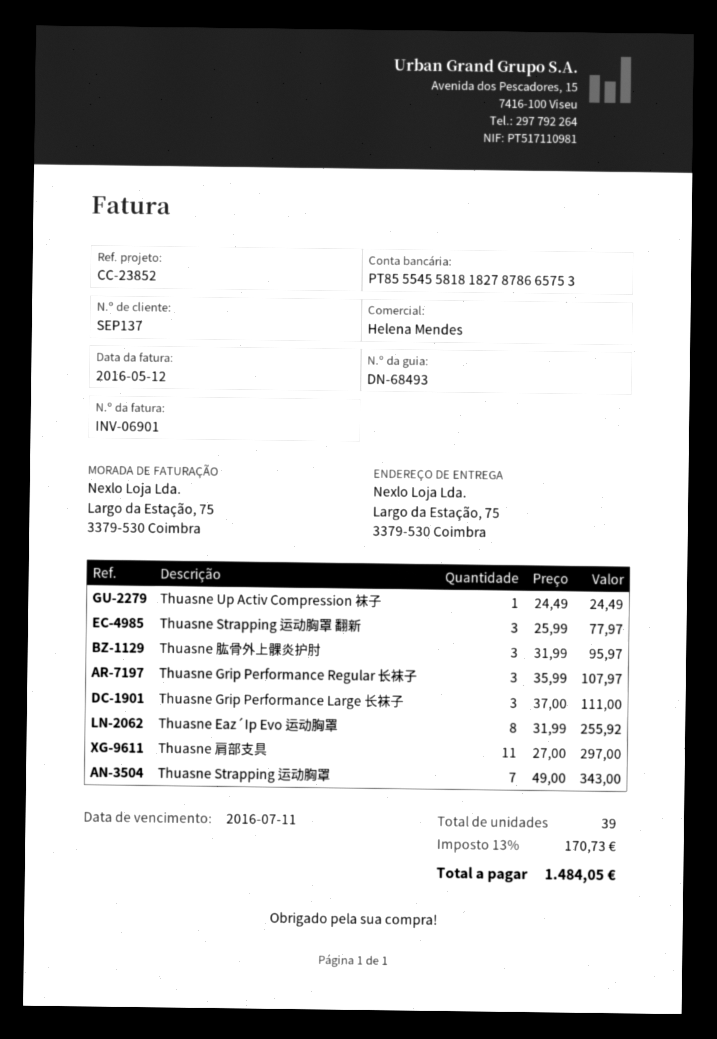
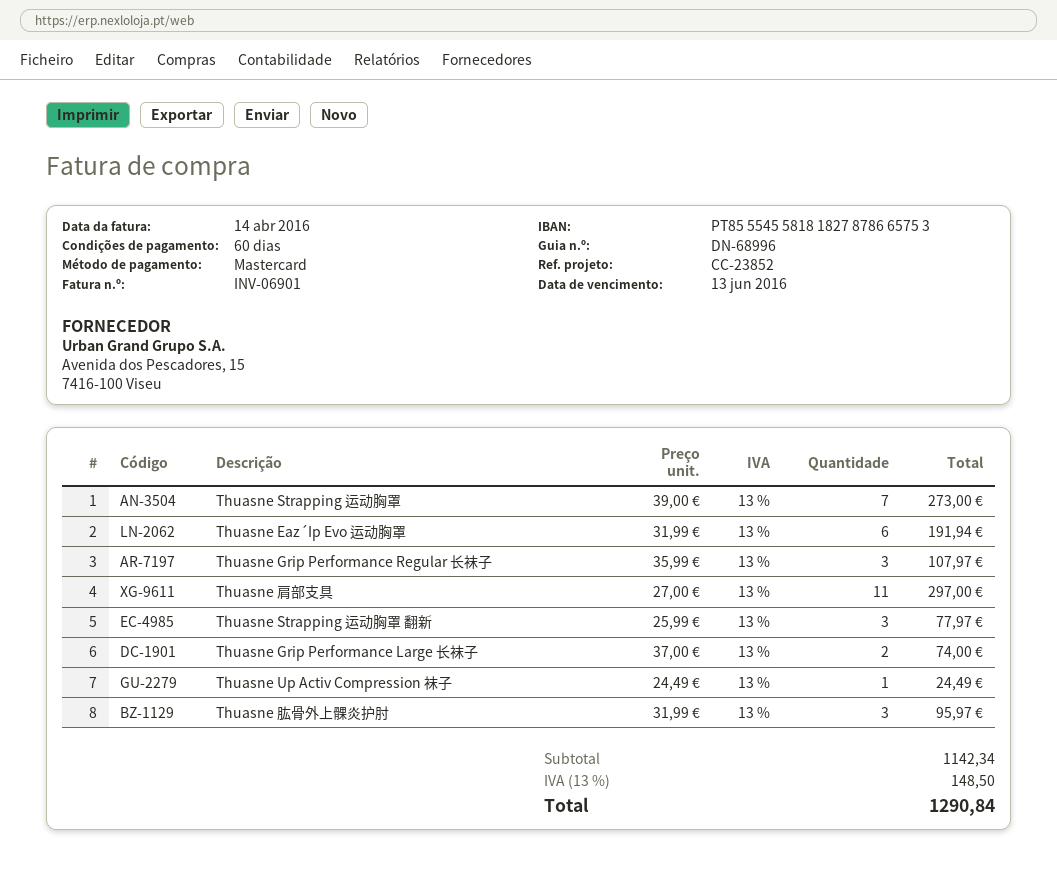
delivery note number: DN-68493 -> DN-68996
invoice date: 2016-05-12 -> 2016-04-14
due date: 2016-07-11 -> 2016-06-13
Thuasne Grip Performance Large 长袜子: 3 x 37.00 = 111.00 -> 2 x 37.00 = 74.00
Thuasne Eaz´Ip Evo 运动胸罩: 8 x 31.99 = 255.92 -> 6 x 31.99 = 191.94
Thuasne Strapping 运动胸罩: 7 x 49.00 = 343.00 -> 7 x 39.00 = 273.00
tax: 13% = 170.73 -> 13% = 148.50
total: 1484.05 -> 1290.84

